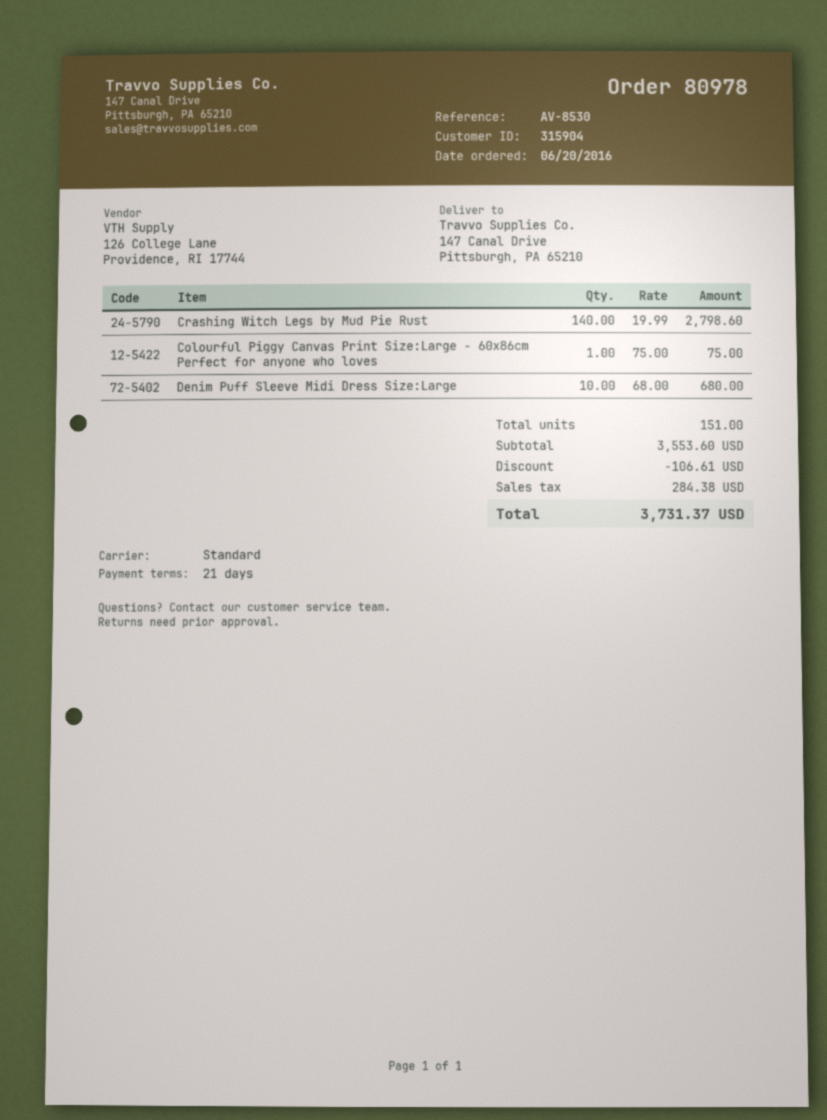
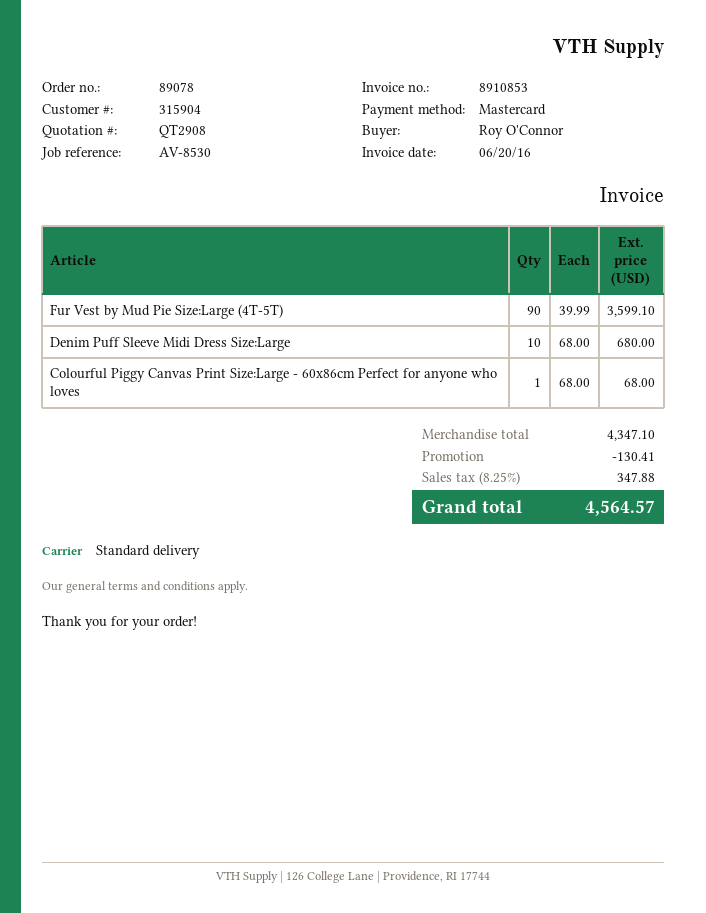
order number: 80978 -> 89078
Crashing Witch Legs by Mud Pie Rust: 140 x 19.99 = 2798.60 -> none
Colourful Piggy Canvas Print Size:Large - 60x86cm Perfect for anyone who loves: 1 x 75.00 = 75.00 -> 1 x 68.00 = 68.00
Fur Vest by Mud Pie Size:Large (4T-5T): none -> 90 x 39.99 = 3599.10
subtotal: 3553.60 -> 4347.10
discount: 106.61 -> 130.41
tax: 284.38 -> 347.88
total: 3731.37 -> 4564.57

